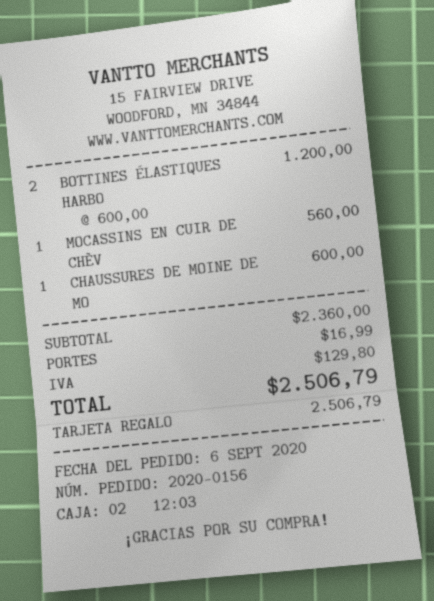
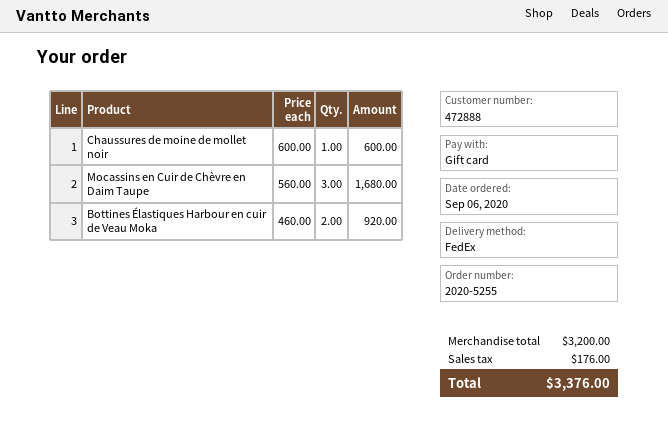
order number: 2020-0156 -> 2020-5255
BOTTINES ÉLASTIQUES HARBO: 2 x 600.00 = 1200.00 -> 2 x 460.00 = 920.00
MOCASSINS EN CUIR DE CHÈV: 1 x 560.00 = 560.00 -> 3 x 560.00 = 1680.00
subtotal: 2360.00 -> 3200.00
shipping: 16.99 -> none
tax: 129.80 -> 176.00
total: 2506.79 -> 3376.00

